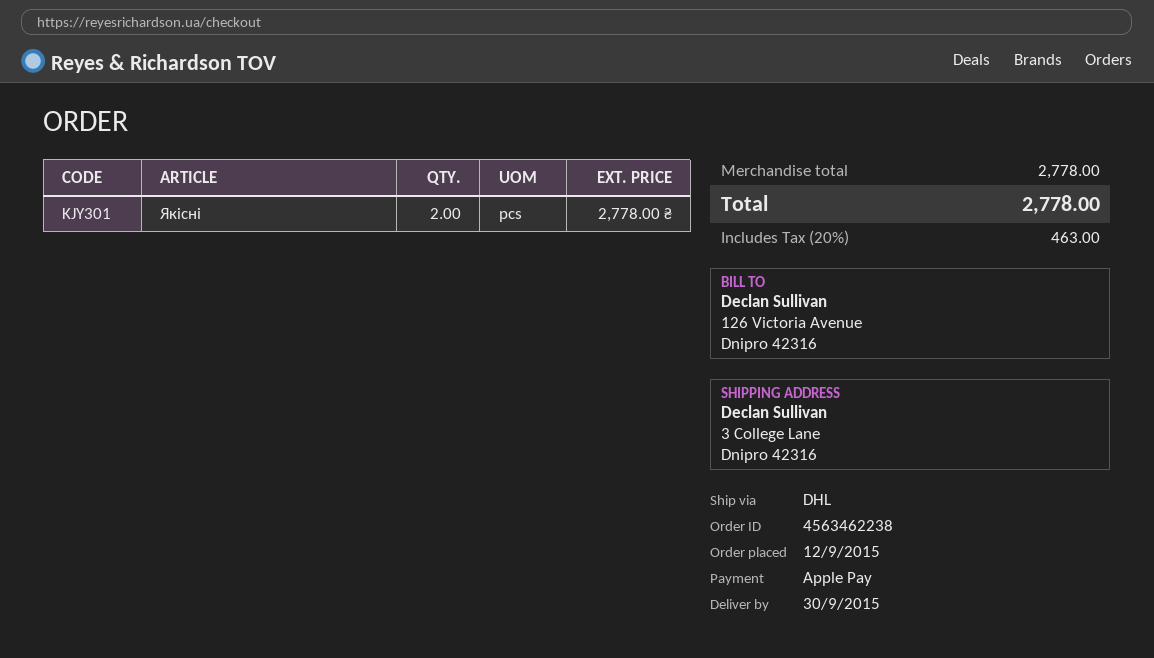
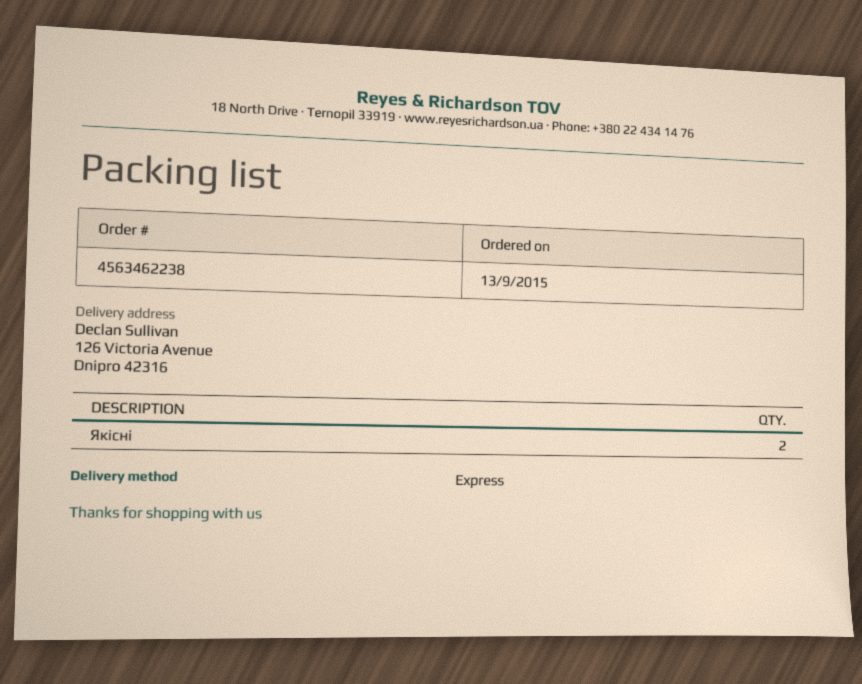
order date: 2015-09-12 -> 2015-09-13
shipping method: DHL -> express
ship to: 3 College Lane, Dnipro 42316 -> 126 Victoria Avenue, Dnipro 42316

